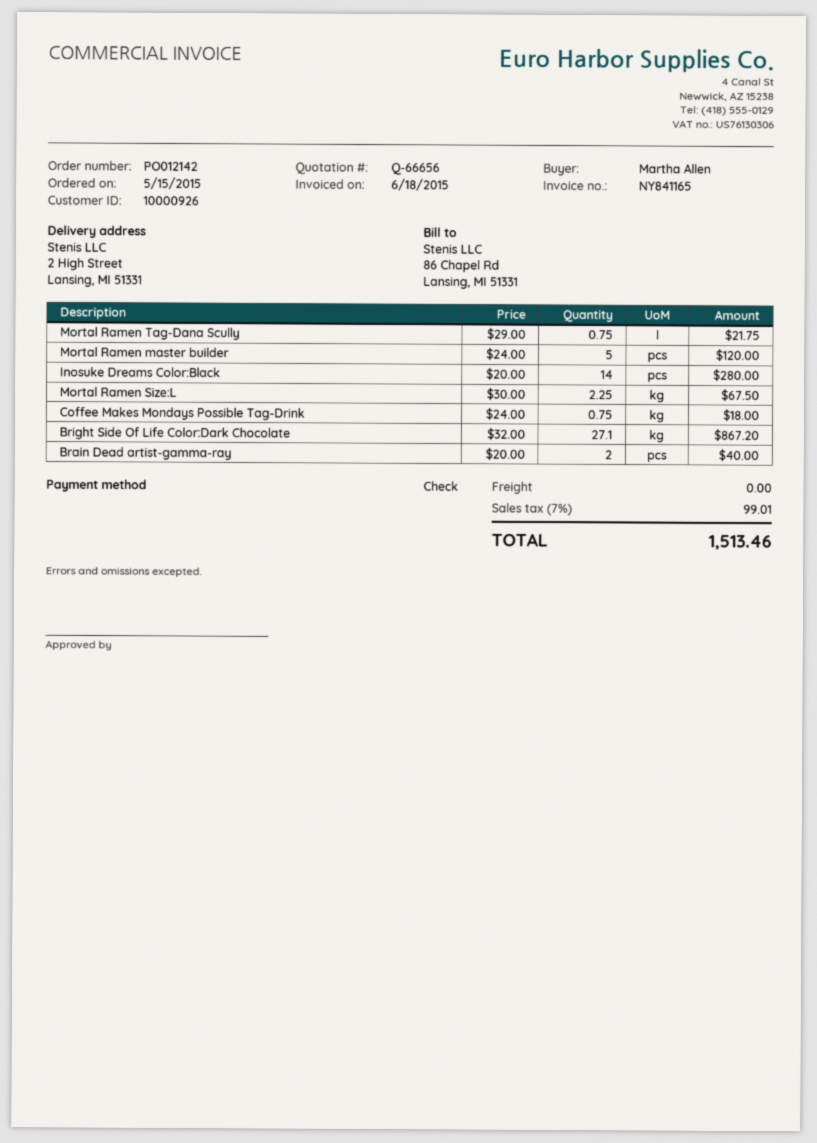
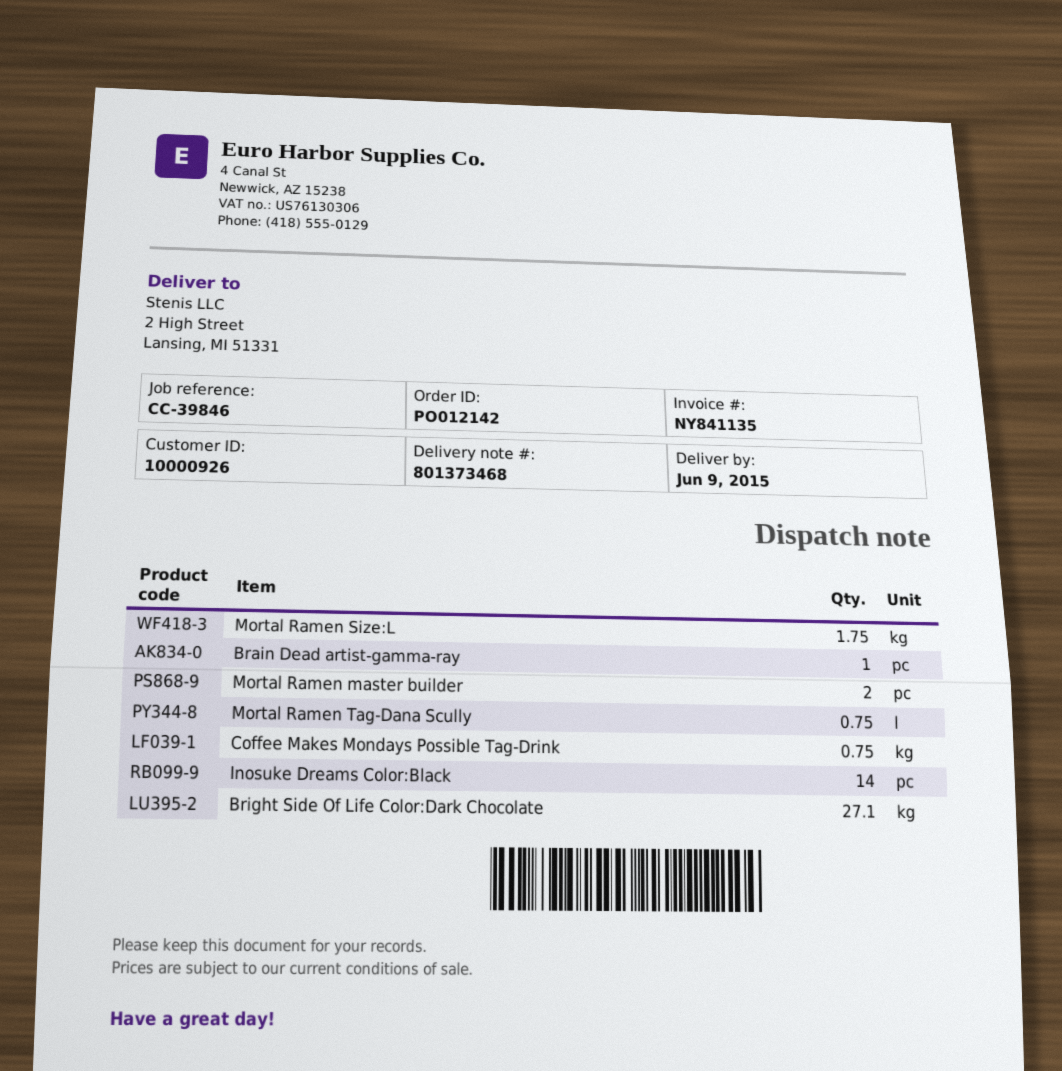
invoice number: NY841165 -> NY841135
Mortal Ramen master builder: 5 -> 2
Mortal Ramen Size:L: 2.25 -> 1.75
Brain Dead artist-gamma-ray: 2 -> 1

